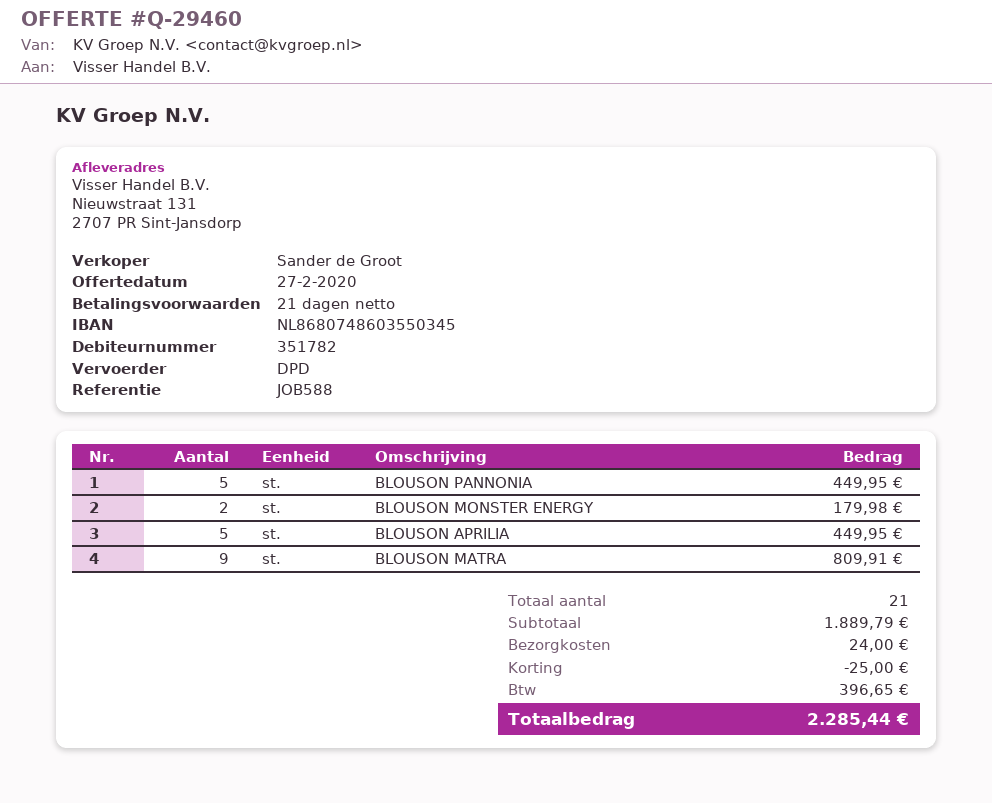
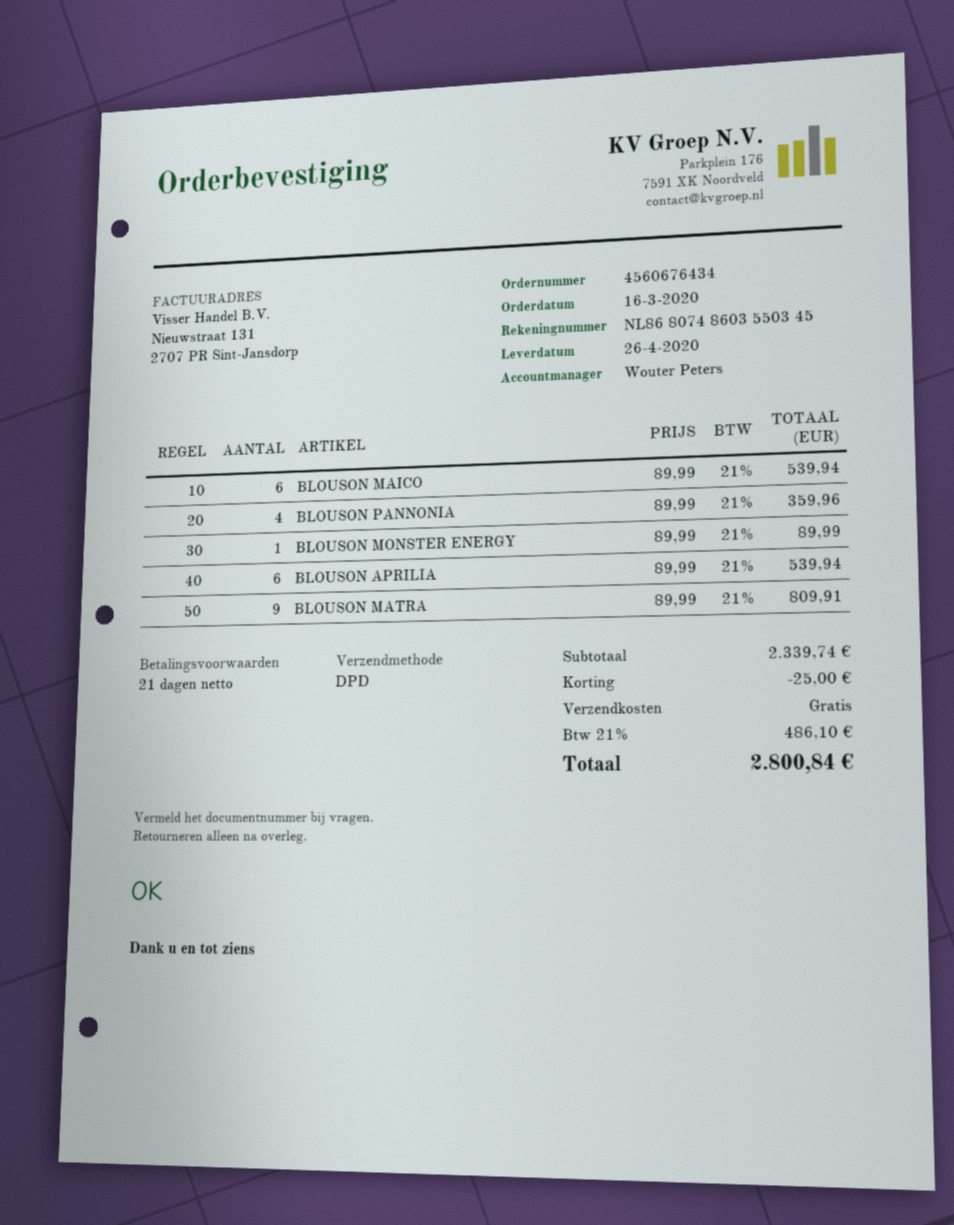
sales rep: Sander de Groot -> Wouter Peters
BLOUSON PANNONIA: 5 for 449.95 -> 4 for 359.96
BLOUSON MONSTER ENERGY: 2 for 179.98 -> 1 for 89.99
BLOUSON APRILIA: 5 for 449.95 -> 6 for 539.94
BLOUSON MAICO: none -> 6 for 539.94
subtotal: 1889.79 -> 2339.74
shipping: 24.00 -> 0.00
tax: 396.65 -> 486.10
total: 2285.44 -> 2800.84

